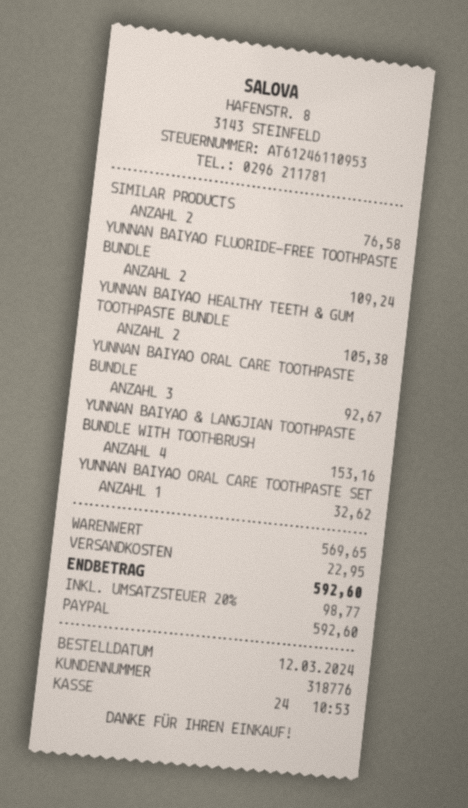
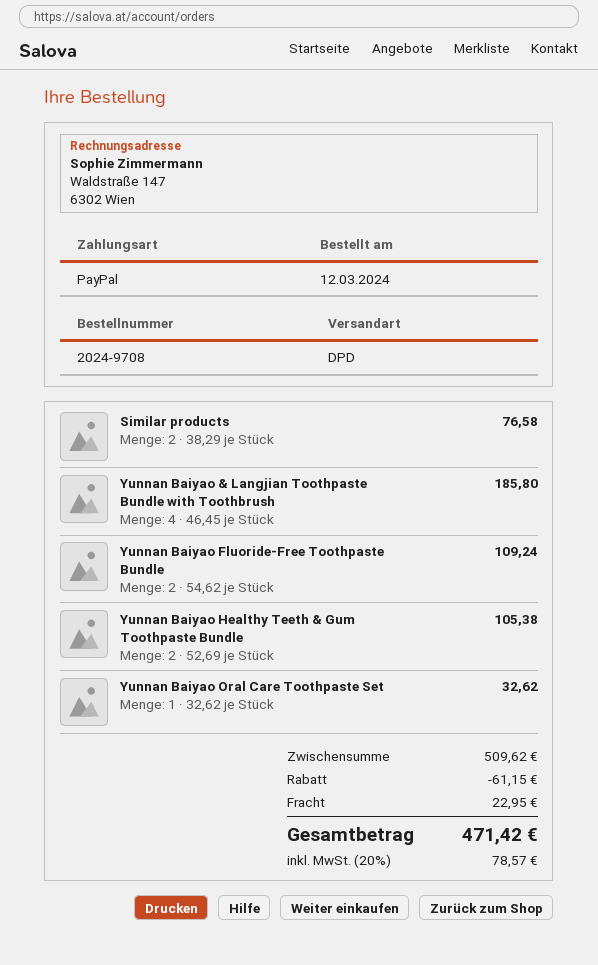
YUNNAN BAIYAO ORAL CARE TOOTHPASTE BUNDLE: 3 for 92.67 -> none
YUNNAN BAIYAO & LANGJIAN TOOTHPASTE BUNDLE WITH TOOTHBRUSH: 4 for 153.16 -> 4 for 185.80
subtotal: 569.65 -> 509.62
discount: none -> 61.15
tax: 20% = 98.77 -> 20% = 78.57
total: 592.60 -> 471.42

